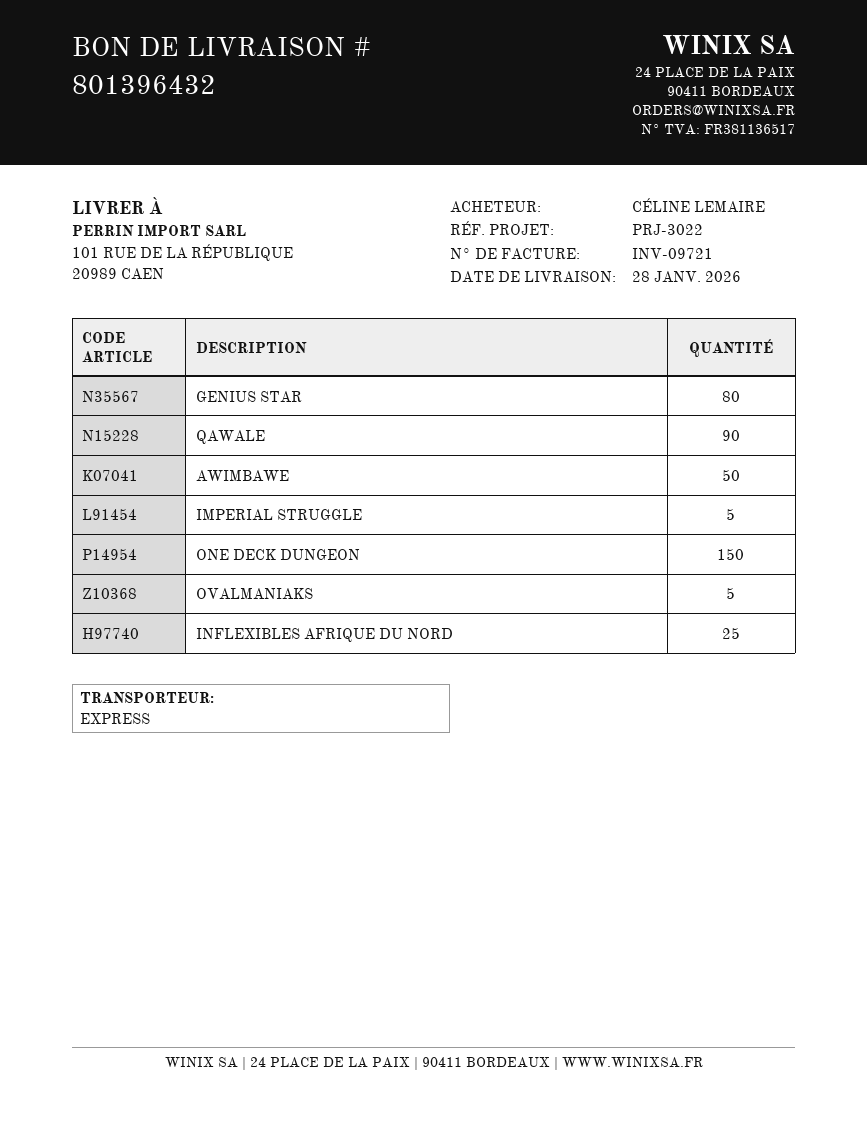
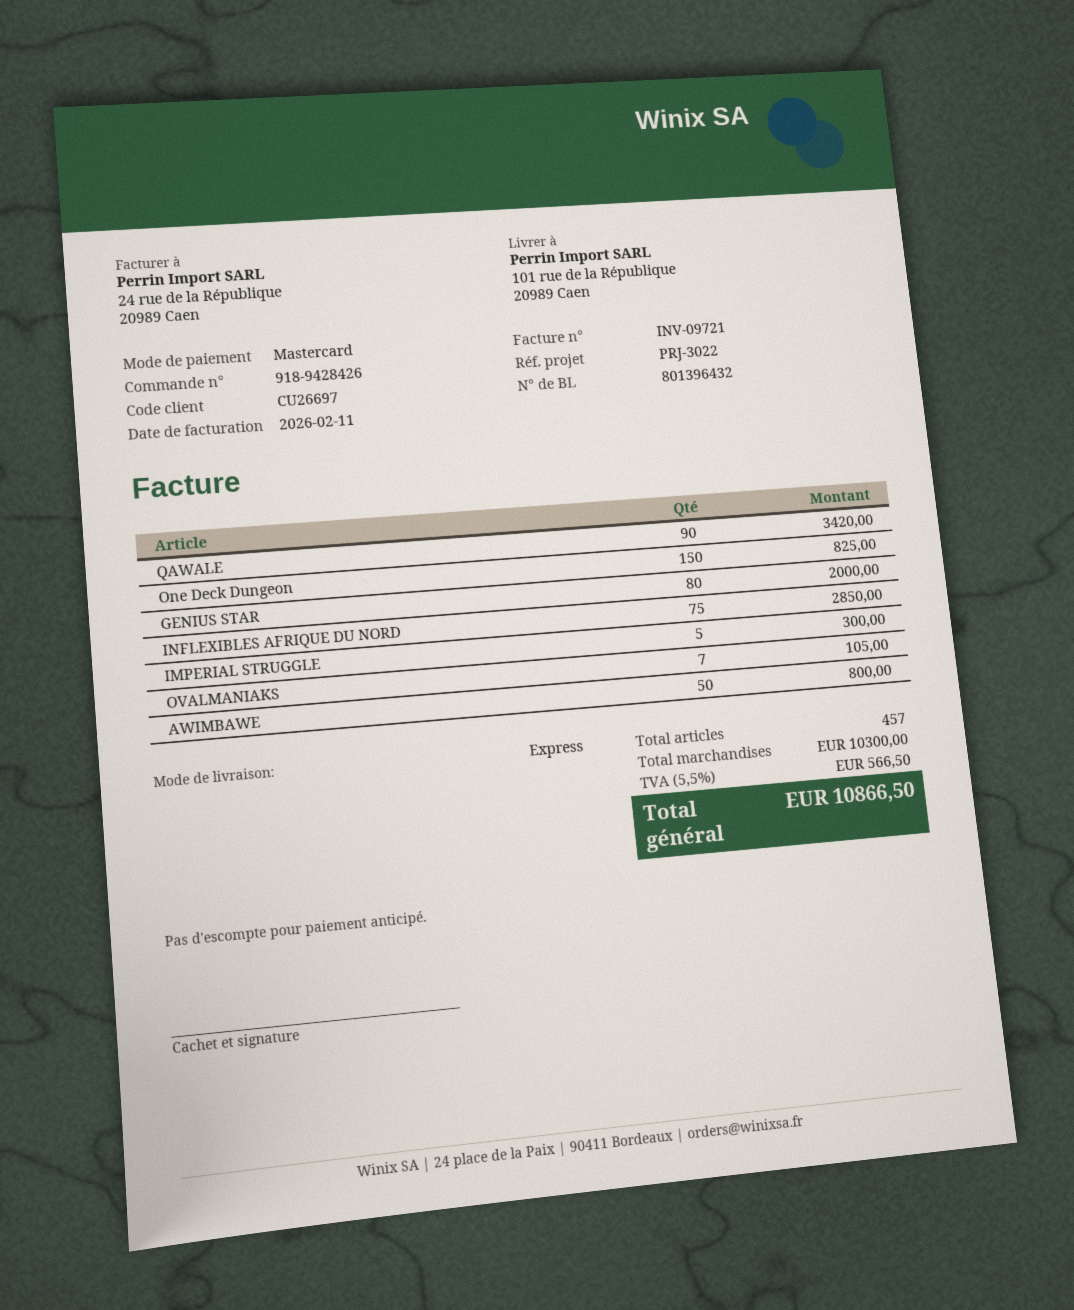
OVALMANIAKS: 5 -> 7
INFLEXIBLES AFRIQUE DU NORD: 25 -> 75

